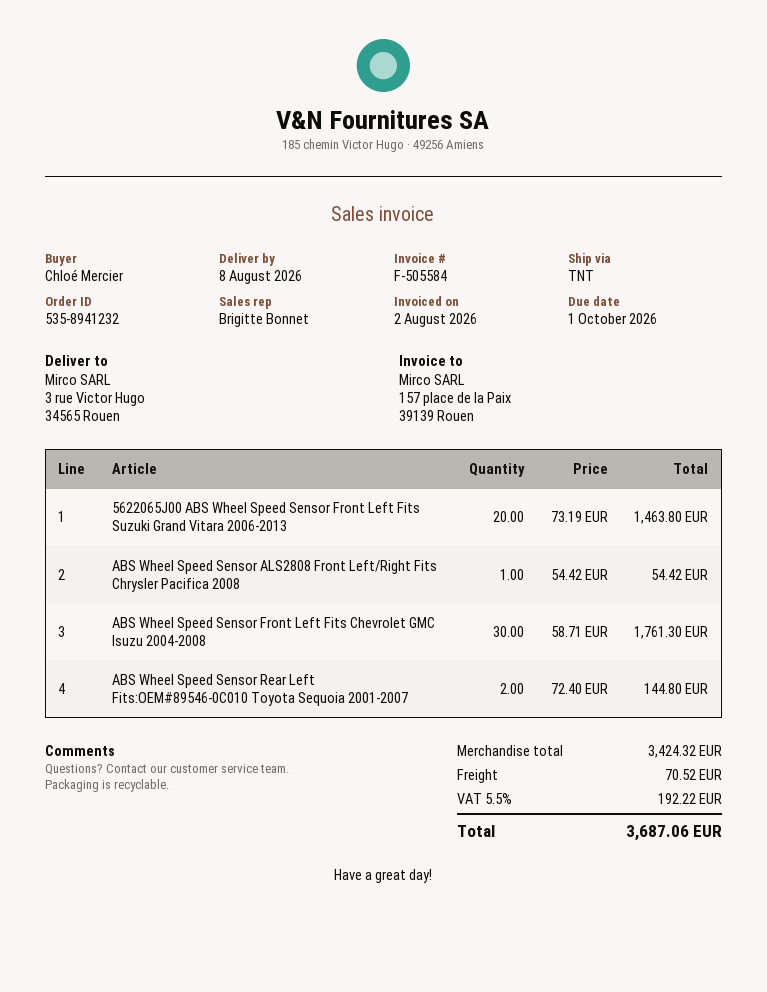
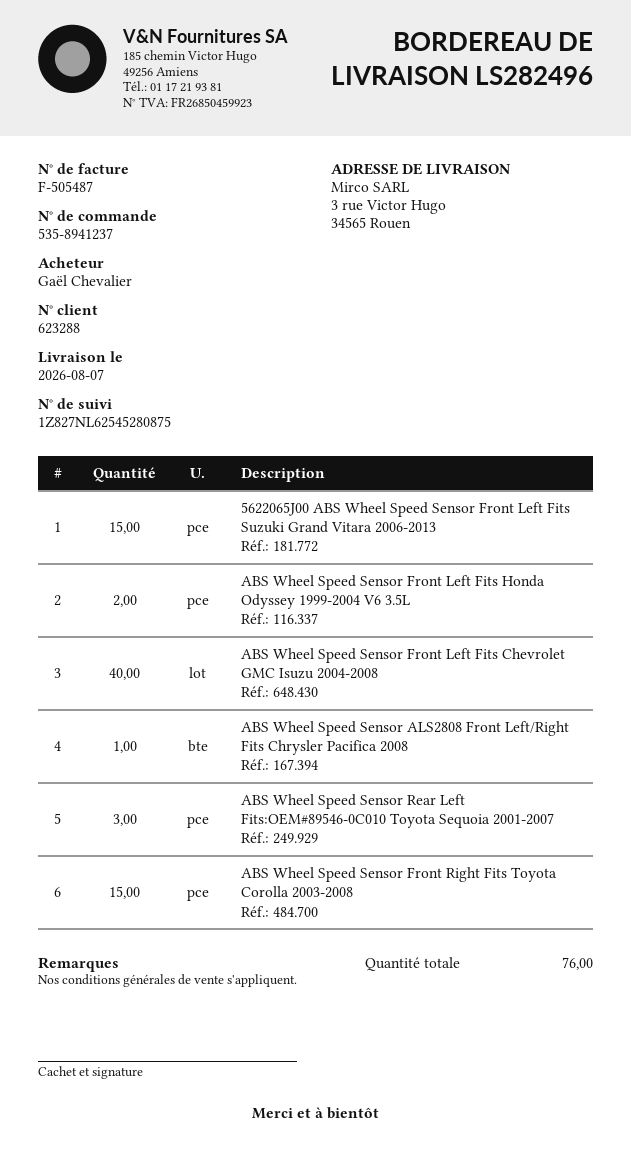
order number: 535-8941232 -> 535-8941237
delivery date: 2026-08-08 -> 2026-08-07
invoice number: F-505584 -> F-505487
ordered by: Chloé Mercier -> Gaël Chevalier
5622065J00 ABS Wheel Speed Sensor Front Left Fits Suzuki Grand Vitara 2006-2013: 20 -> 15
ABS Wheel Speed Sensor Front Left Fits Chevrolet GMC Isuzu 2004-2008: 30 -> 40
ABS Wheel Speed Sensor Rear Left Fits:OEM#89546-0C010 Toyota Sequoia 2001-2007: 2 -> 3
ABS Wheel Speed Sensor Front Left Fits Honda Odyssey 1999-2004 V6 3.5L: none -> 2
ABS Wheel Speed Sensor Front Right Fits Toyota Corolla 2003-2008: none -> 15

